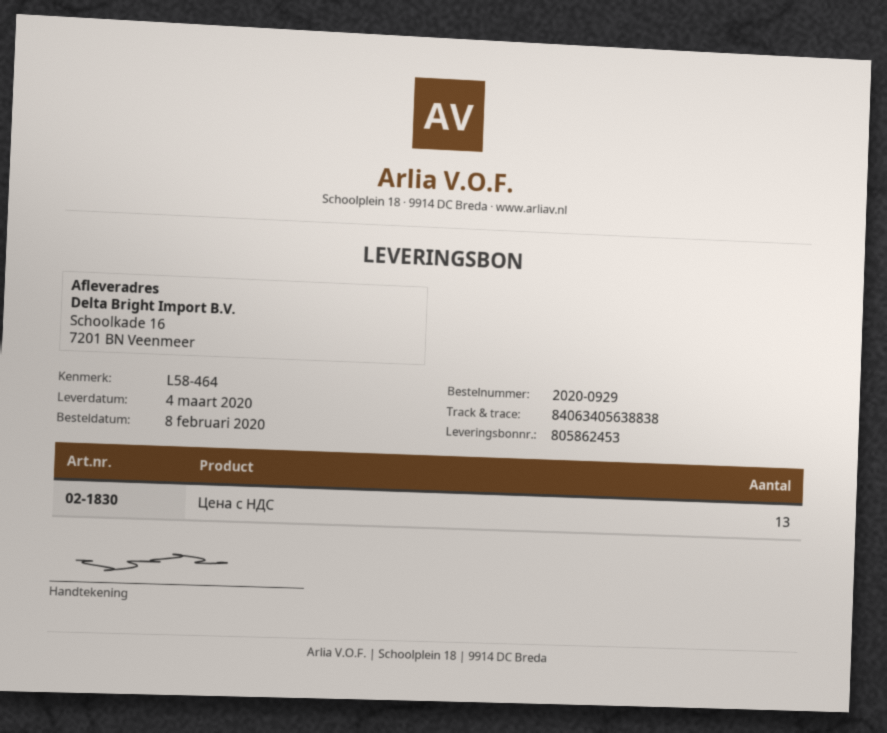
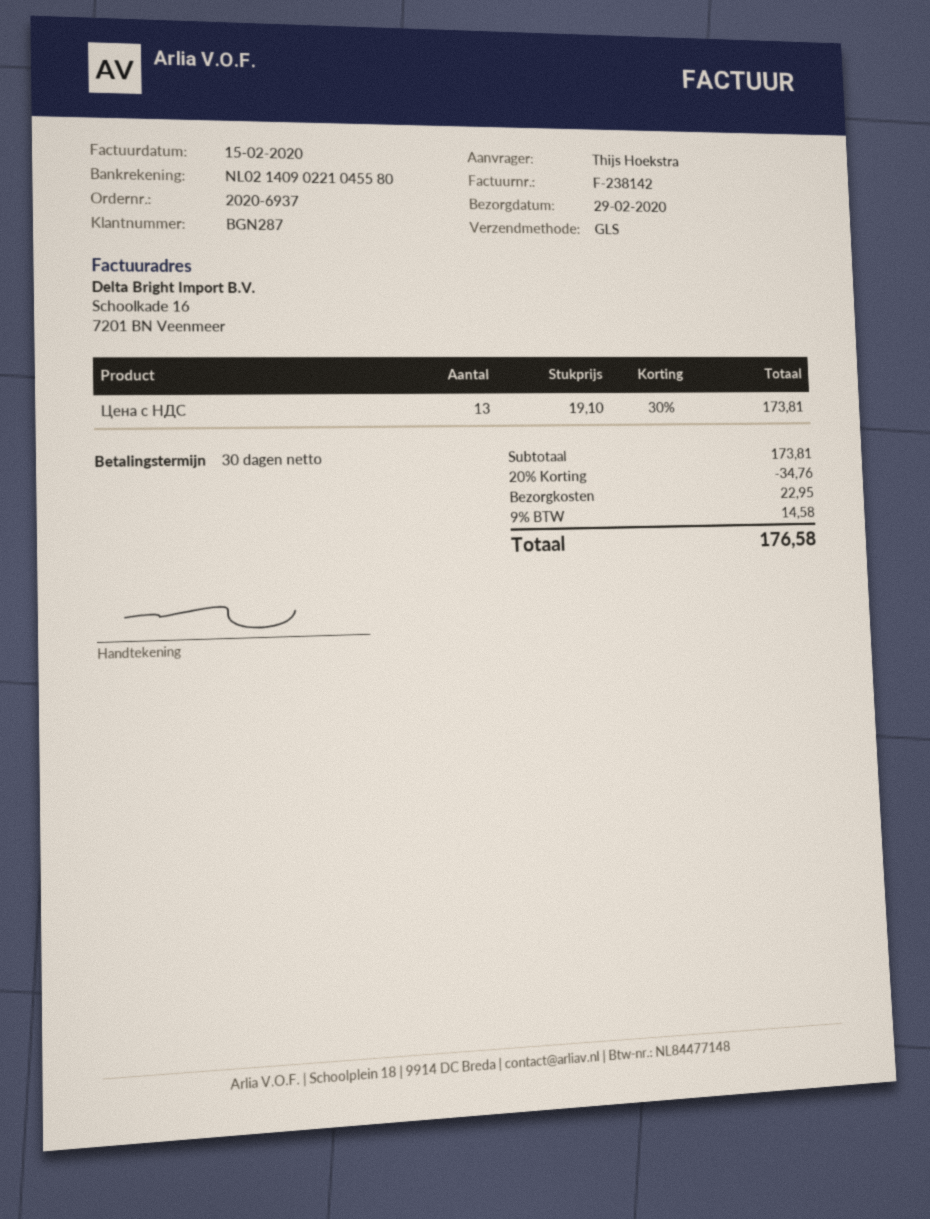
order number: 2020-0929 -> 2020-6937
delivery date: 2020-03-04 -> 2020-02-29

